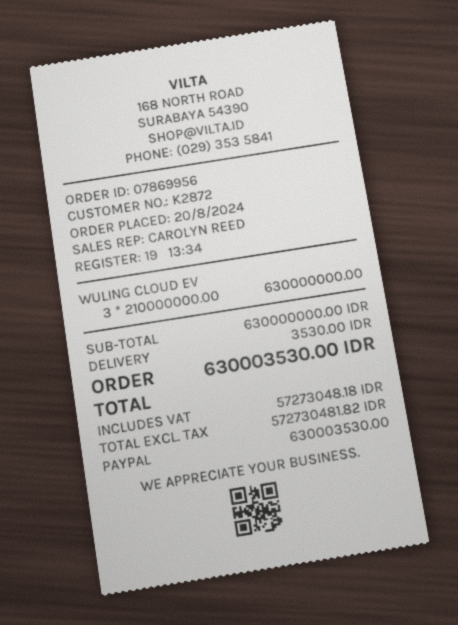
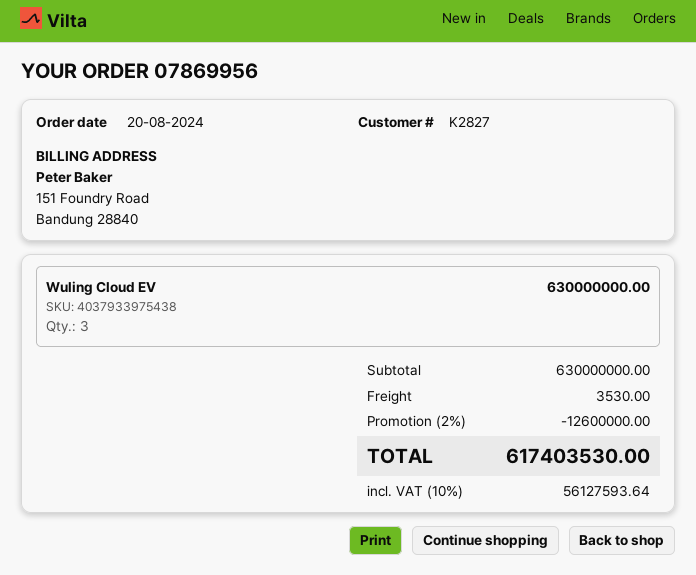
customer number: K2872 -> K2827
discount: none -> 2% = 12600000.00
tax: 57273048.18 -> 56127593.64
total: 630003530.00 -> 617403530.00

